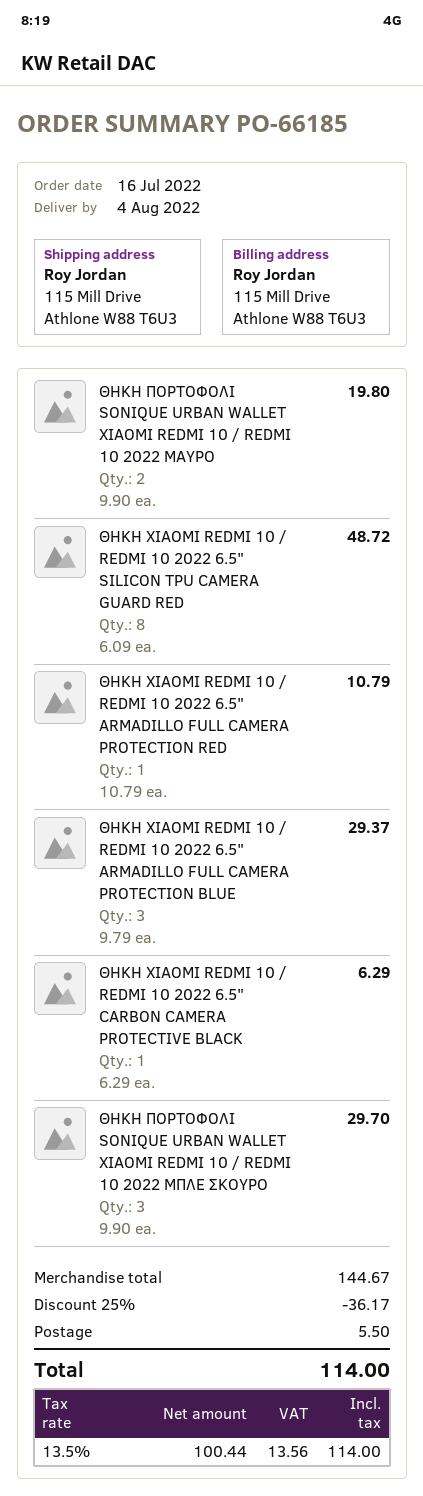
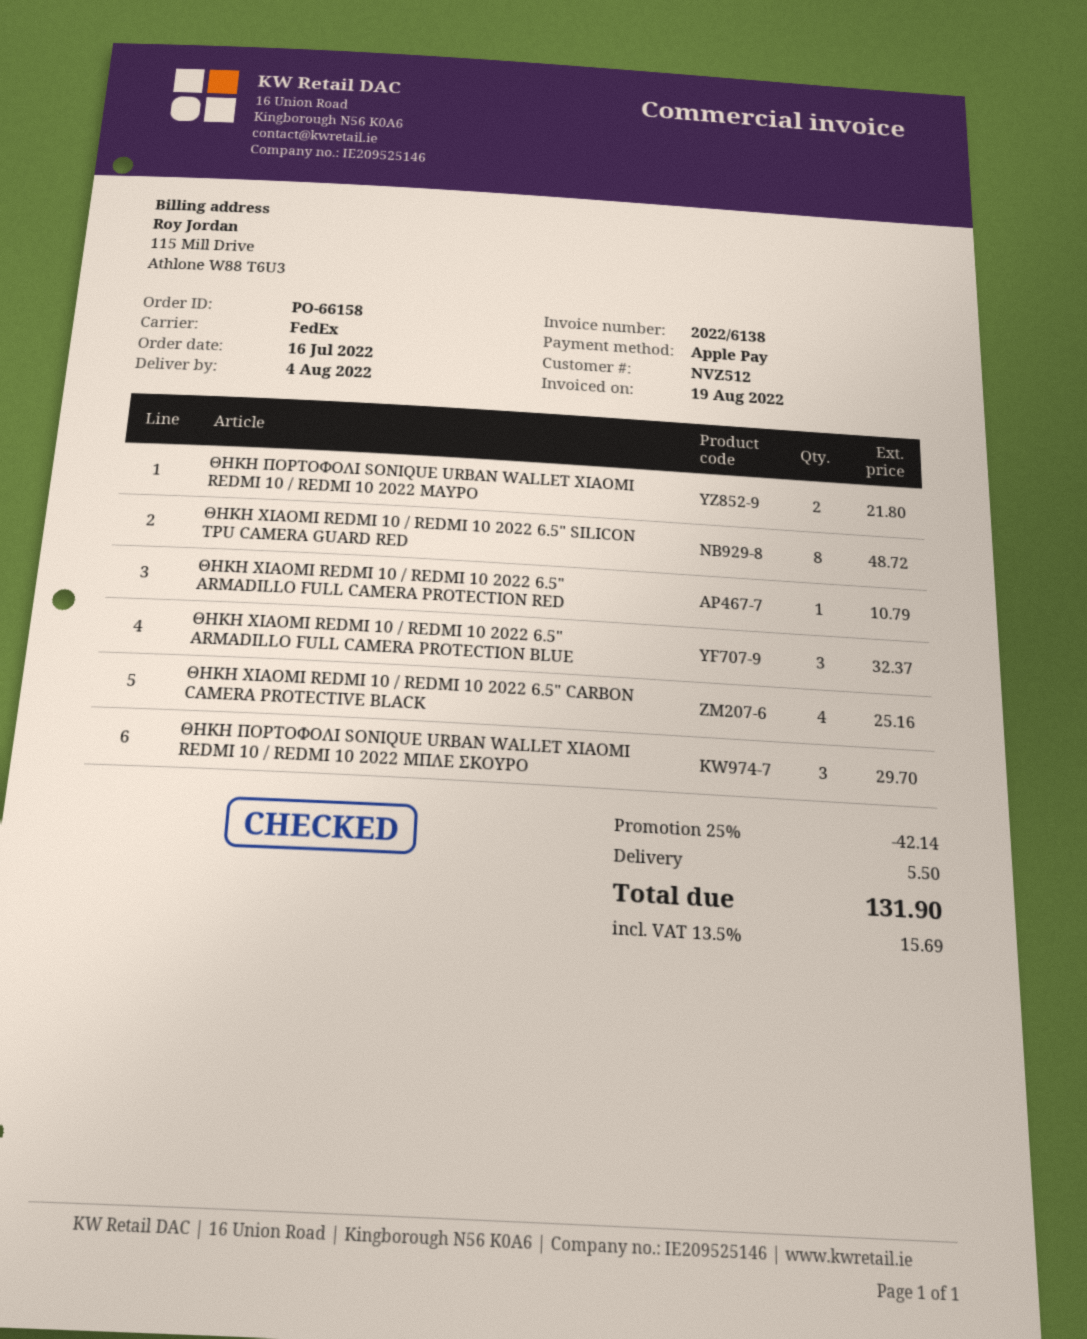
order number: PO-66185 -> PO-66158
ΘΗΚΗ ΠΟΡΤΟΦΟΛΙ SONIQUE URBAN WALLET XIAOMI REDMI 10 / REDMI 10 2022 ΜΑΥΡΟ: 2 for 19.80 -> 2 for 21.80
ΘΗΚΗ XIAOMI REDMI 10 / REDMI 10 2022 6.5" ARMADILLO FULL CAMERA PROTECTION BLUE: 3 for 29.37 -> 3 for 32.37
ΘΗΚΗ XIAOMI REDMI 10 / REDMI 10 2022 6.5" CARBON CAMERA PROTECTIVE BLACK: 1 for 6.29 -> 4 for 25.16
discount: 25% = 36.17 -> 25% = 42.14
tax: 13.5% = 13.56 -> 13.5% = 15.69
total: 114.00 -> 131.90

